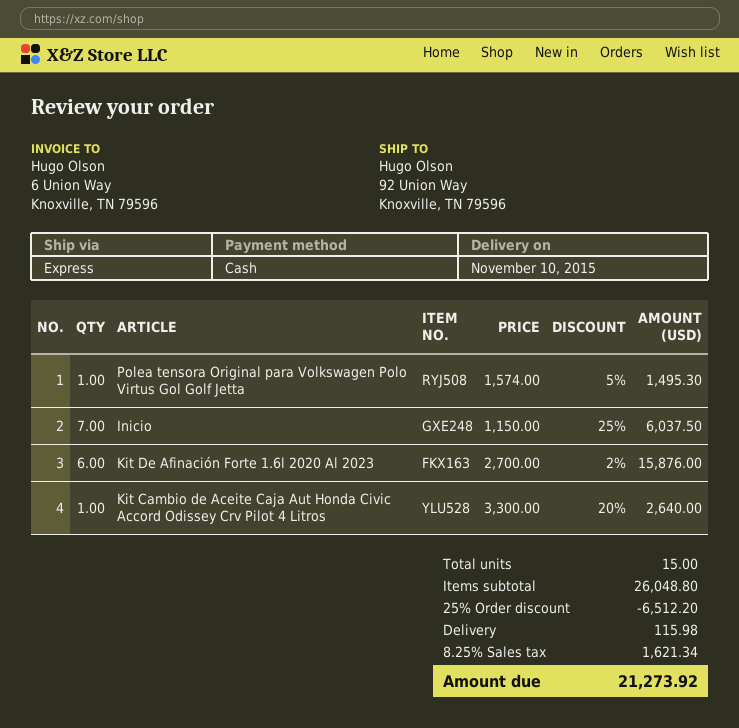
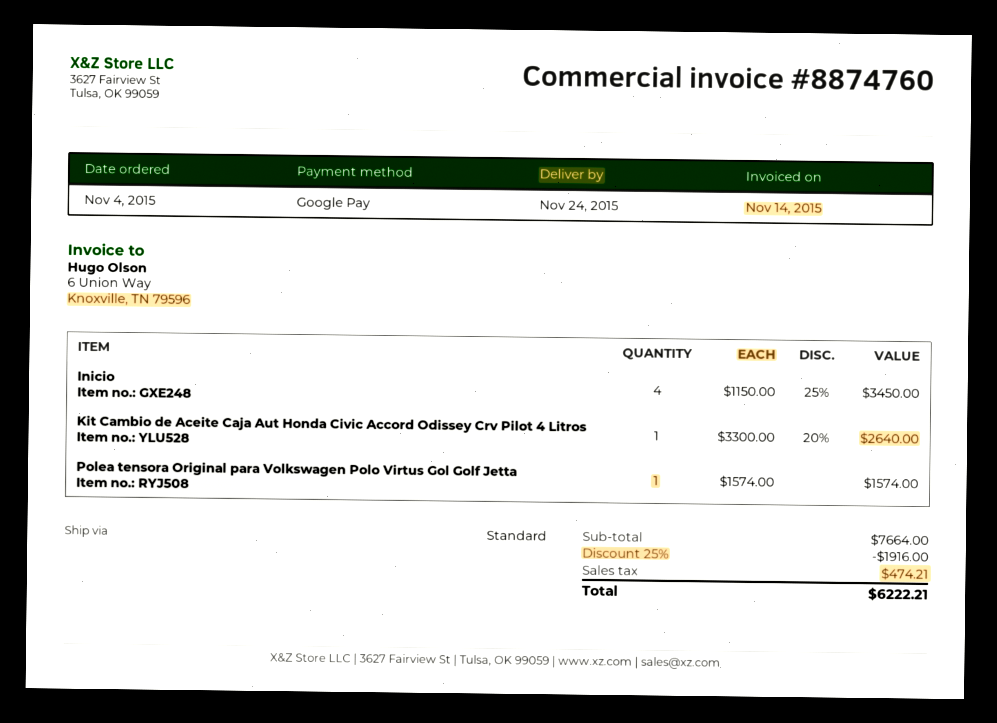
delivery date: 2015-11-10 -> 2015-11-24
payment method: cash -> Google Pay
shipping method: express -> standard
Polea tensora Original para Volkswagen Polo Virtus Gol Golf Jetta: 1 x 1574.00 - 5% = 1495.30 -> 1 x 1574.00 = 1574.00
Inicio: 7 x 1150.00 - 25% = 6037.50 -> 4 x 1150.00 - 25% = 3450.00
Kit De Afinación Forte 1.6l 2020 Al 2023: 6 x 2700.00 - 2% = 15876.00 -> none
subtotal: 26048.80 -> 7664.00
discount: 25% = 6512.20 -> 25% = 1916.00
shipping: 115.98 -> none
tax: 1621.34 -> 474.21
total: 21273.92 -> 6222.21

